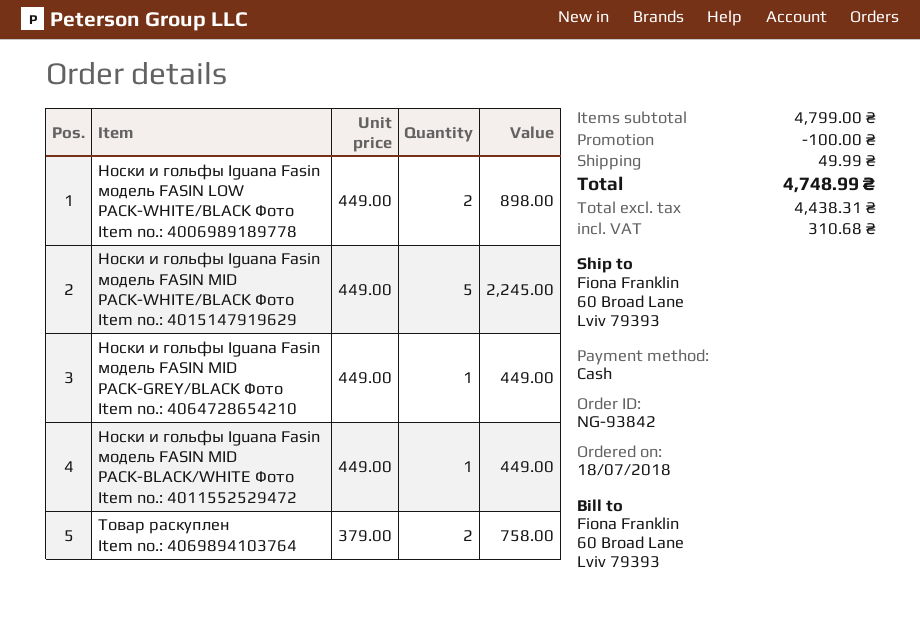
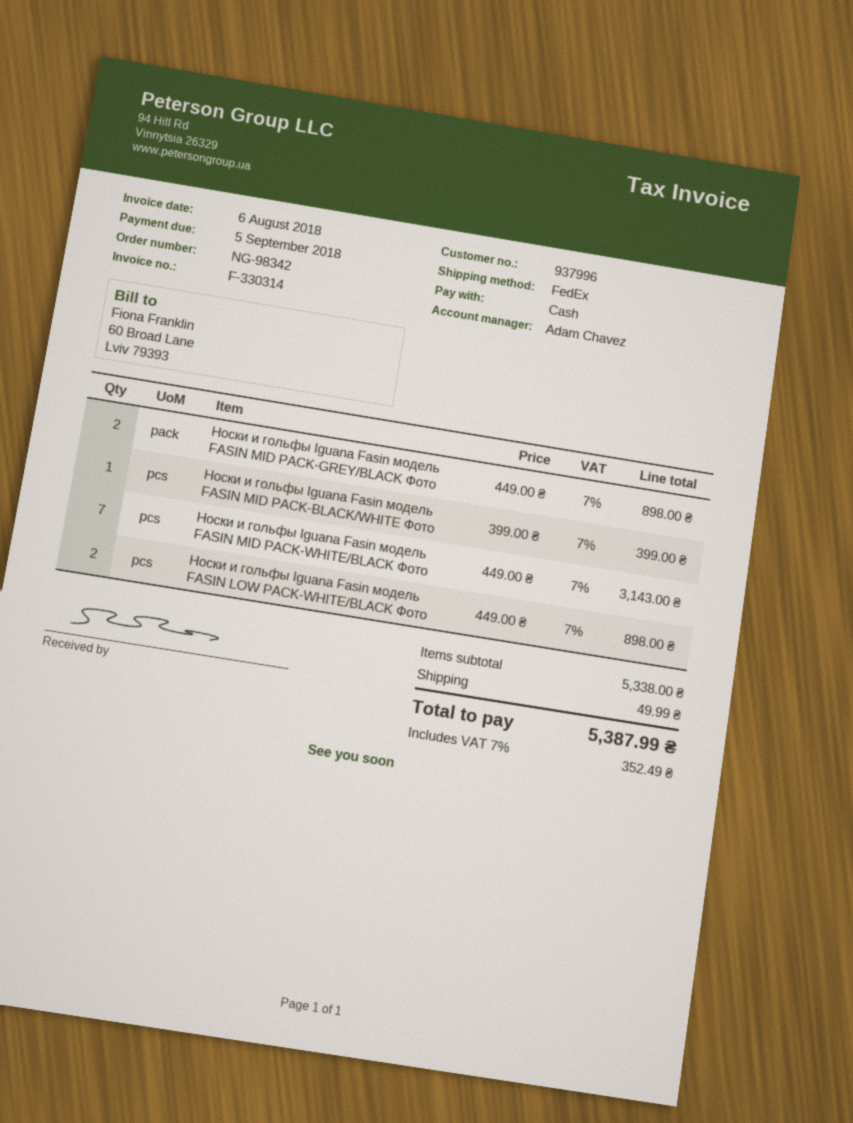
order number: NG-93842 -> NG-98342
Носки и гольфы Iguana Fasin модель FASIN MID PACK-WHITE/BLACK Фото: 5 x 449.00 = 2245.00 -> 7 x 449.00 = 3143.00
Носки и гольфы Iguana Fasin модель FASIN MID PACK-GREY/BLACK Фото: 1 x 449.00 = 449.00 -> 2 x 449.00 = 898.00
Носки и гольфы Iguana Fasin модель FASIN MID PACK-BLACK/WHITE Фото: 1 x 449.00 = 449.00 -> 1 x 399.00 = 399.00
Товар раскуплен: 2 x 379.00 = 758.00 -> none
subtotal: 4799.00 -> 5338.00
discount: 100.00 -> none
tax: 310.68 -> 352.49
total: 4748.99 -> 5387.99

